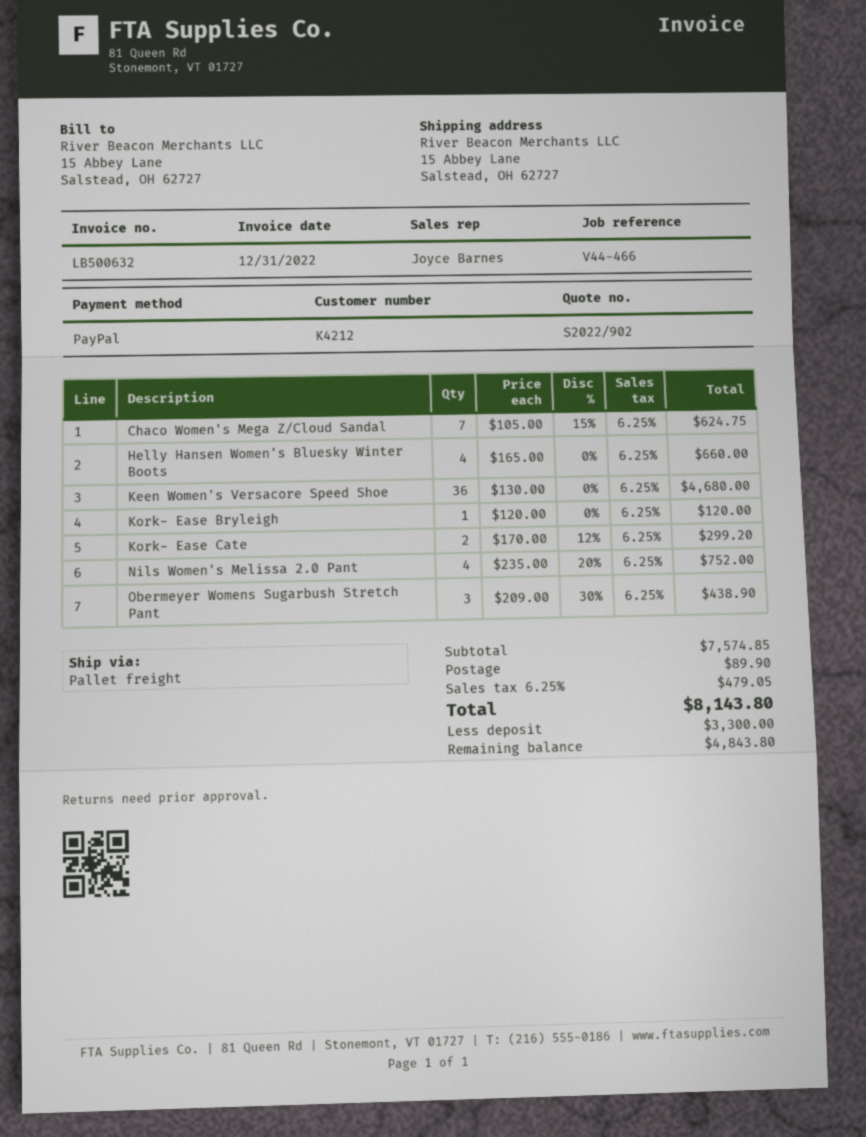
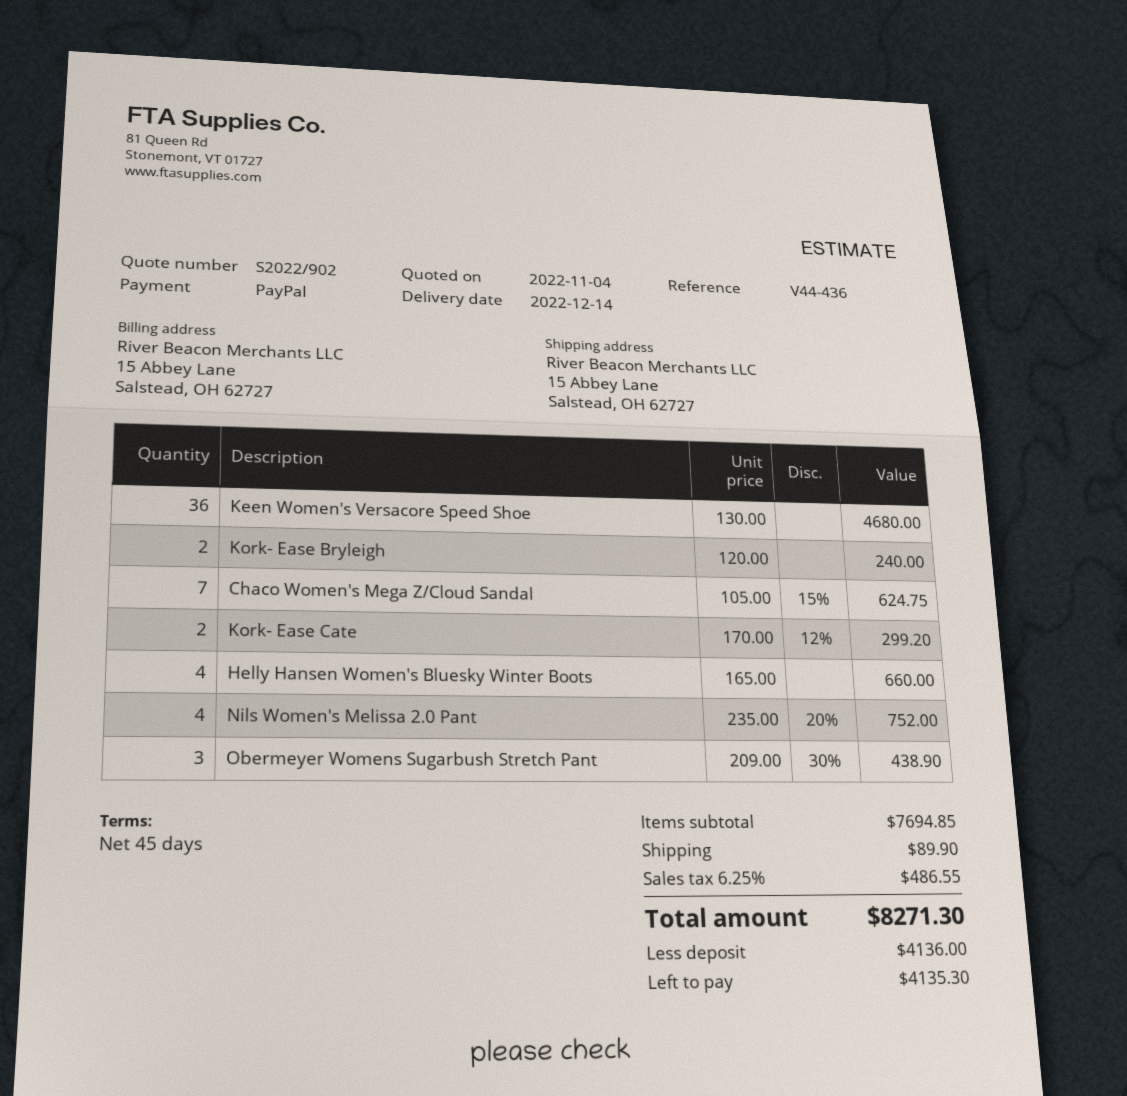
reference: V44-466 -> V44-436
Kork- Ease Bryleigh: 1 x 120.00 = 120.00 -> 2 x 120.00 = 240.00
subtotal: 7574.85 -> 7694.85
tax: 6.25% = 479.05 -> 6.25% = 486.55
total: 8143.80 -> 8271.30
deposit: 3300.00 -> 4136.00
balance: 4843.80 -> 4135.30

